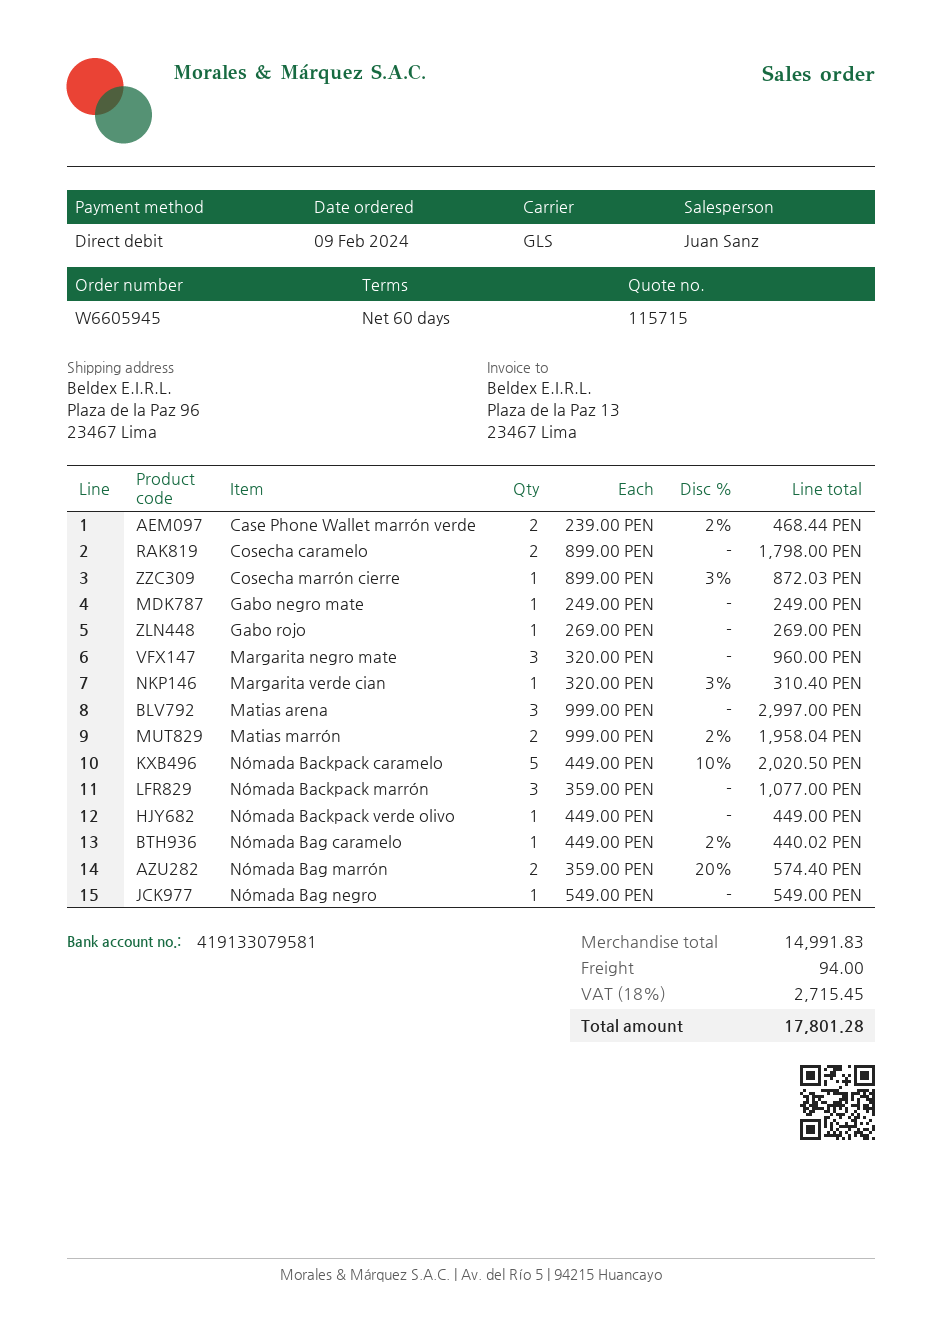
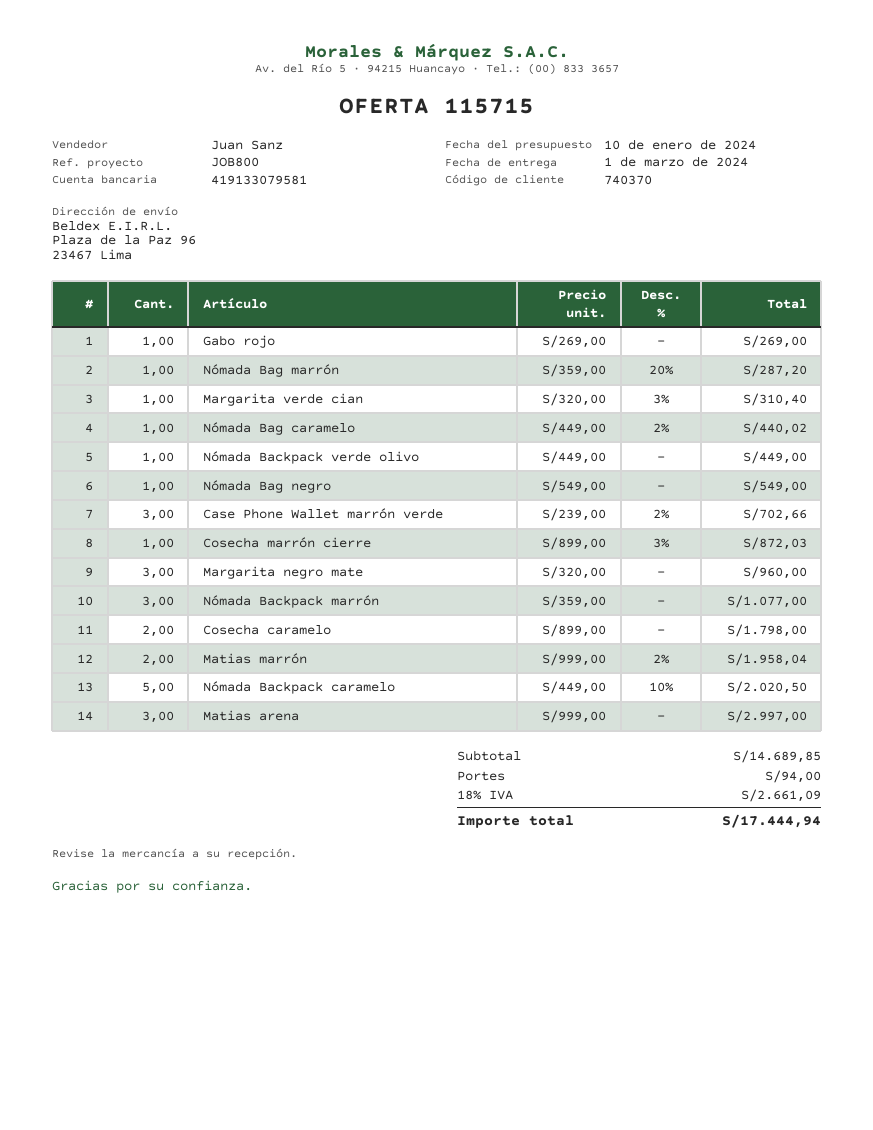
Case Phone Wallet marrón verde: 2 x 239.00 - 2% = 468.44 -> 3 x 239.00 - 2% = 702.66
Gabo negro mate: 1 x 249.00 = 249.00 -> none
Nómada Bag marrón: 2 x 359.00 - 20% = 574.40 -> 1 x 359.00 - 20% = 287.20
subtotal: 14991.83 -> 14689.85
tax: 18% = 2715.45 -> 18% = 2661.09
total: 17801.28 -> 17444.94

